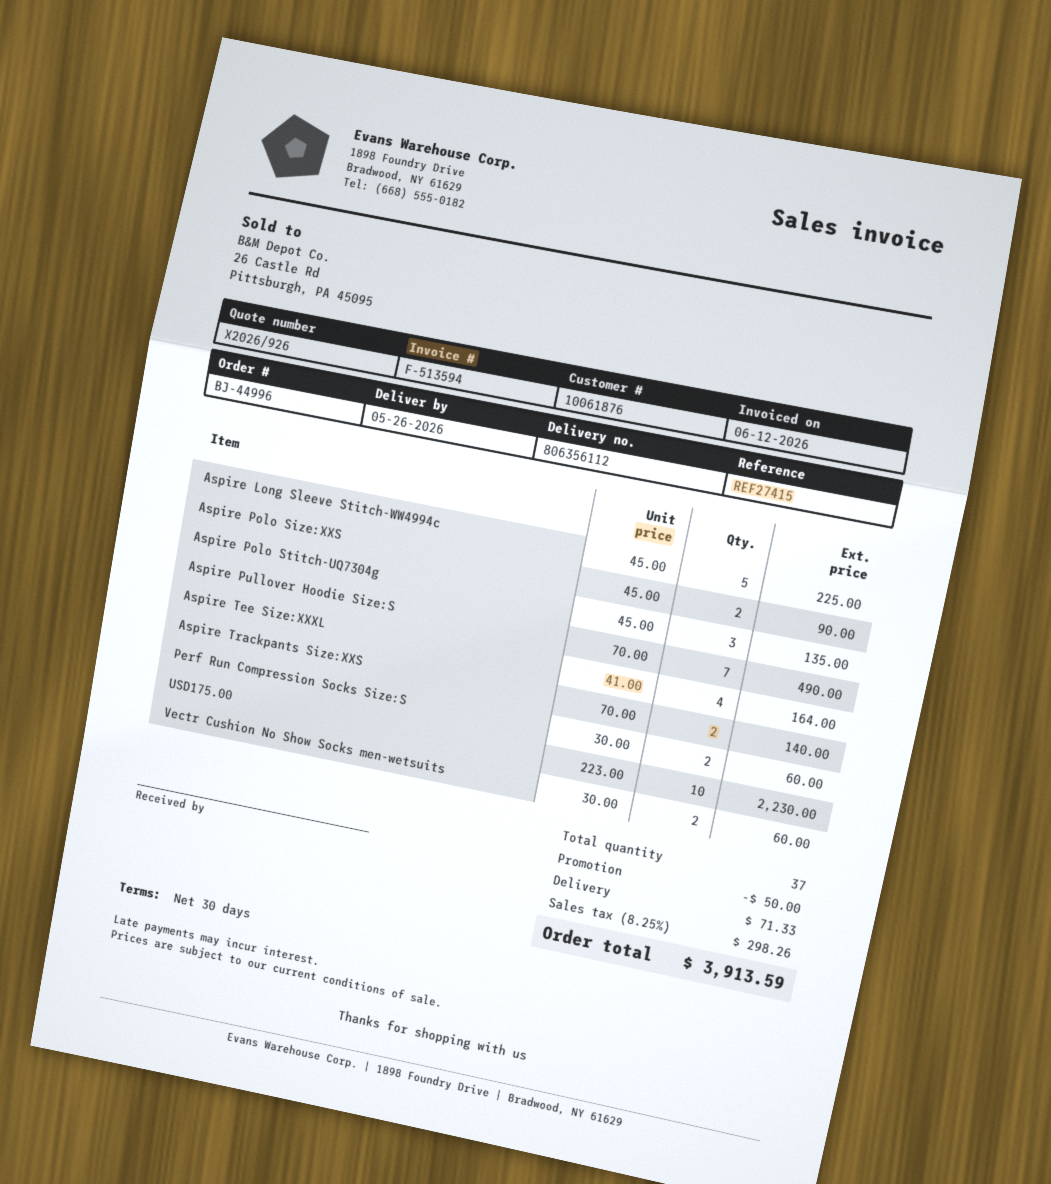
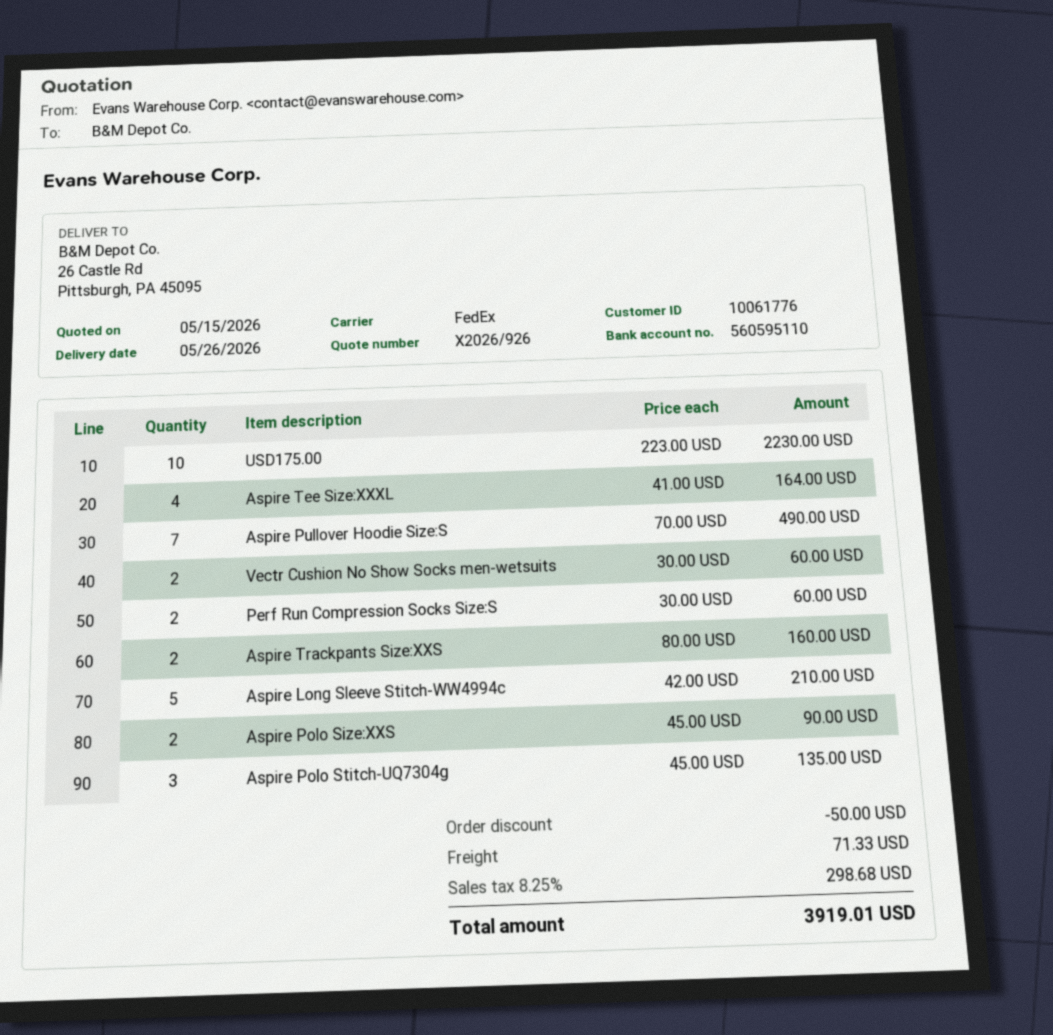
customer number: 10061876 -> 10061776
Aspire Long Sleeve Stitch-WW4994c: 5 x 45.00 = 225.00 -> 5 x 42.00 = 210.00
Aspire Trackpants Size:XXS: 2 x 70.00 = 140.00 -> 2 x 80.00 = 160.00
tax: 8.25% = 298.26 -> 8.25% = 298.68
total: 3913.59 -> 3919.01

